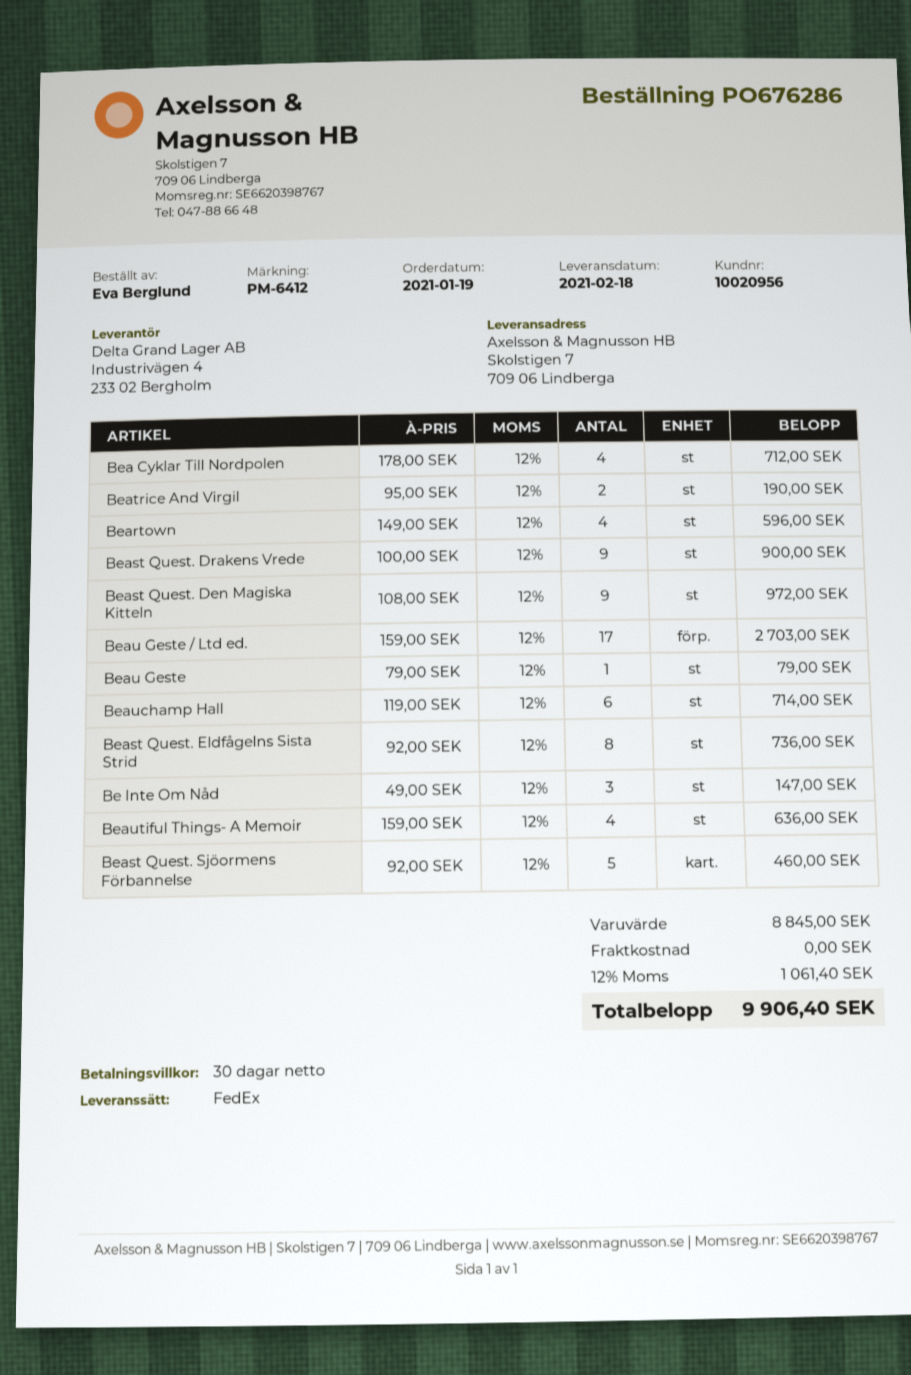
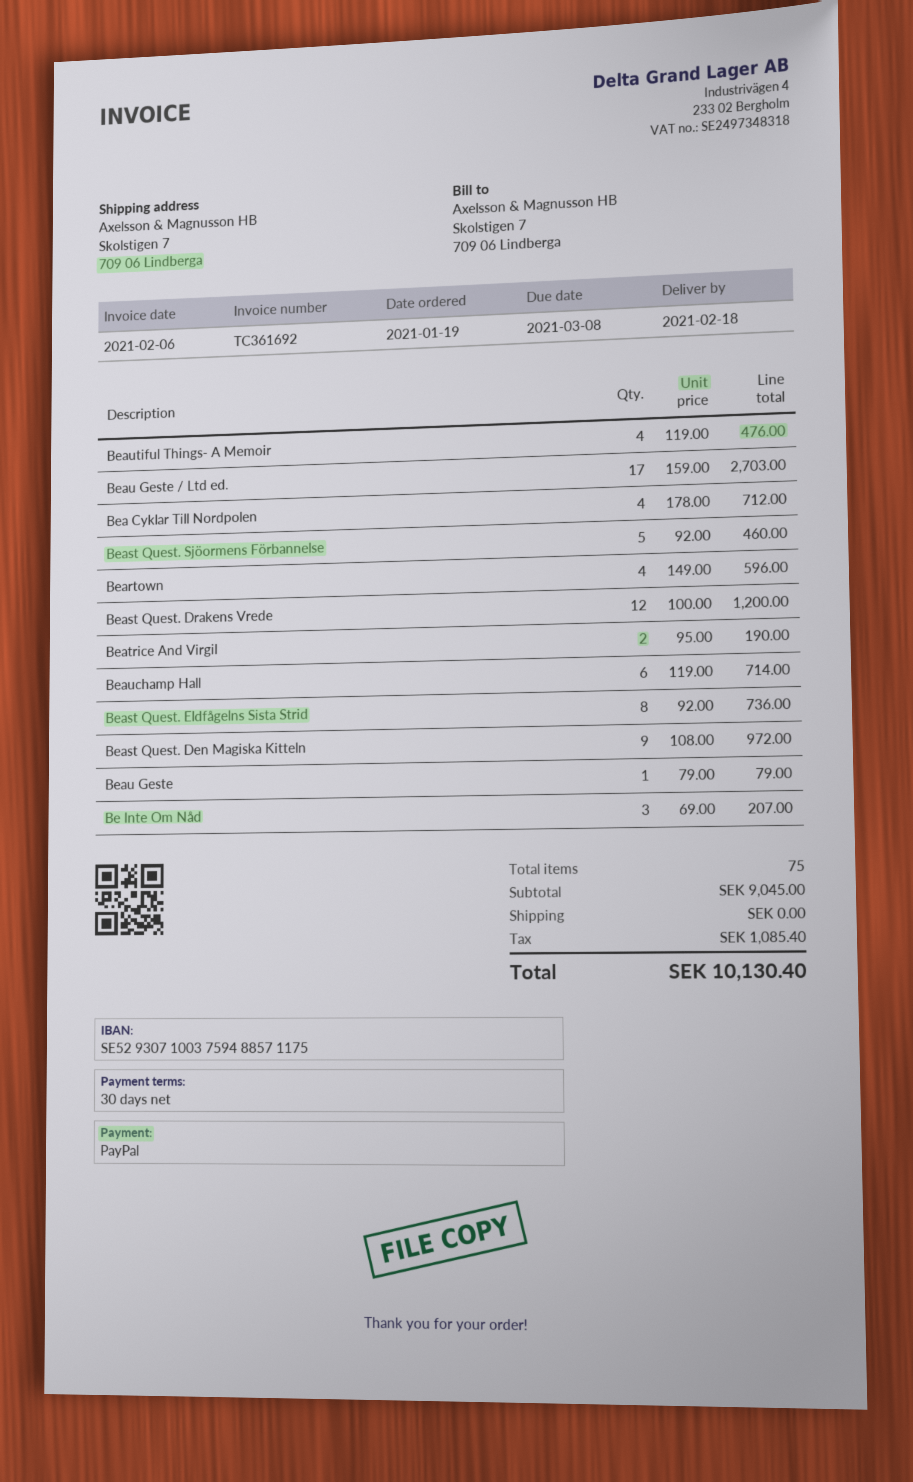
Beast Quest. Drakens Vrede: 9 x 100.00 = 900.00 -> 12 x 100.00 = 1200.00
Be Inte Om Nåd: 3 x 49.00 = 147.00 -> 3 x 69.00 = 207.00
Beautiful Things- A Memoir: 4 x 159.00 = 636.00 -> 4 x 119.00 = 476.00
subtotal: 8845.00 -> 9045.00
tax: 1061.40 -> 1085.40
total: 9906.40 -> 10130.40

